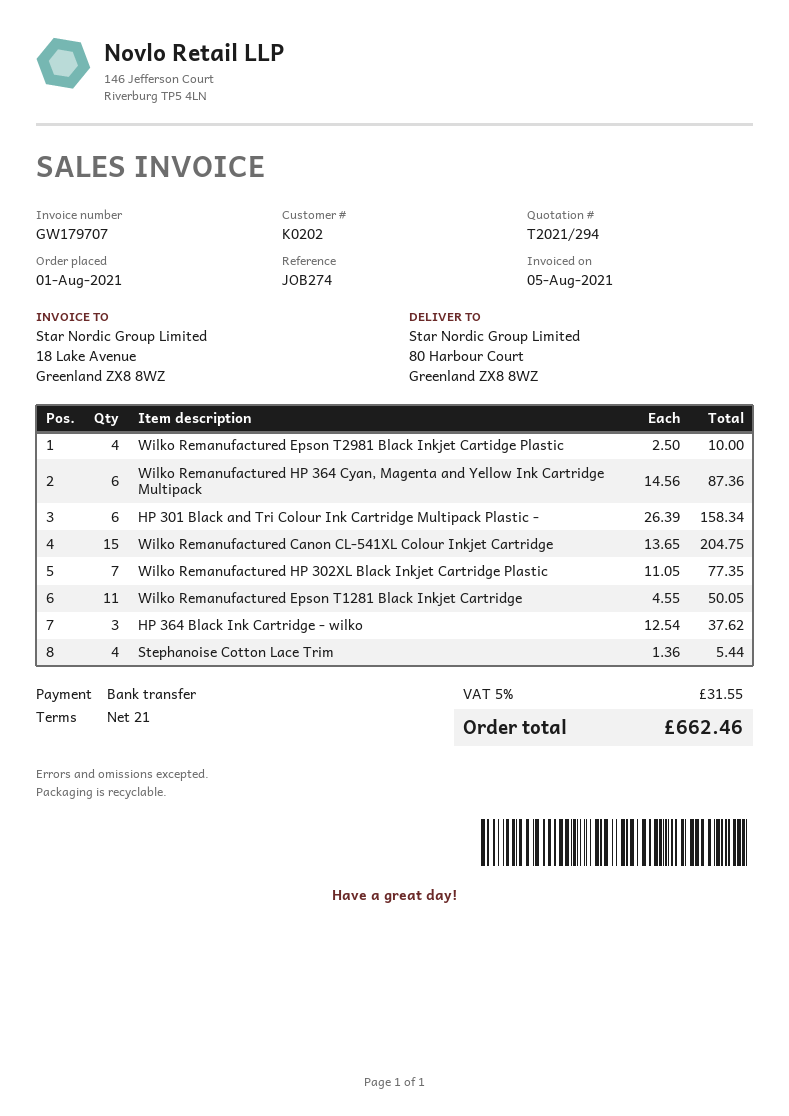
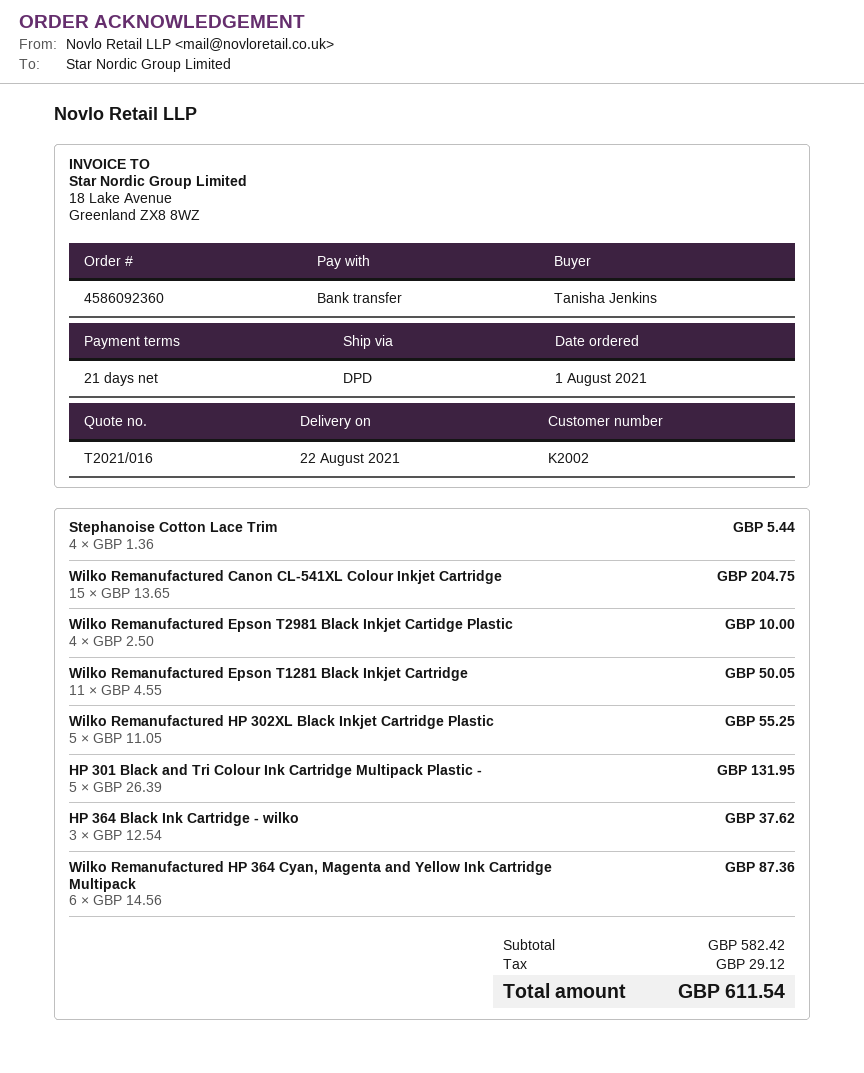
quote number: T2021/294 -> T2021/016
customer number: K0202 -> K2002
HP 301 Black and Tri Colour Ink Cartridge Multipack Plastic -: 6 x 26.39 = 158.34 -> 5 x 26.39 = 131.95
Wilko Remanufactured HP 302XL Black Inkjet Cartridge Plastic: 7 x 11.05 = 77.35 -> 5 x 11.05 = 55.25
tax: 31.55 -> 29.12
total: 662.46 -> 611.54

